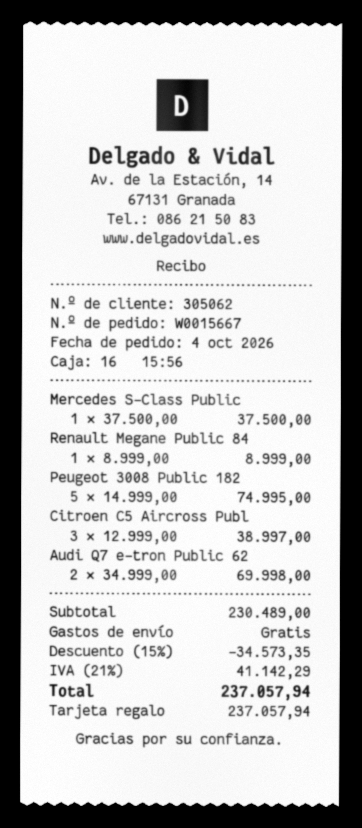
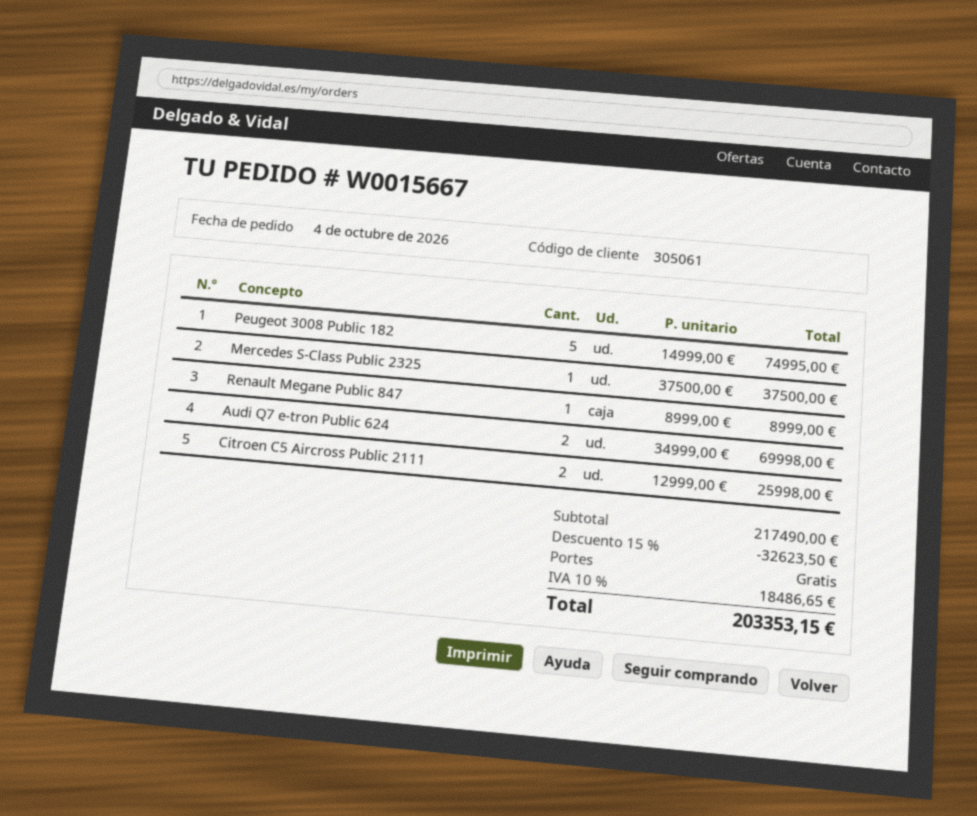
customer number: 305062 -> 305061
Citroen C5 Aircross Publ: 3 x 12999.00 = 38997.00 -> 2 x 12999.00 = 25998.00
subtotal: 230489.00 -> 217490.00
discount: 15% = 34573.35 -> 15% = 32623.50
tax: 21% = 41142.29 -> 10% = 18486.65
total: 237057.94 -> 203353.15

